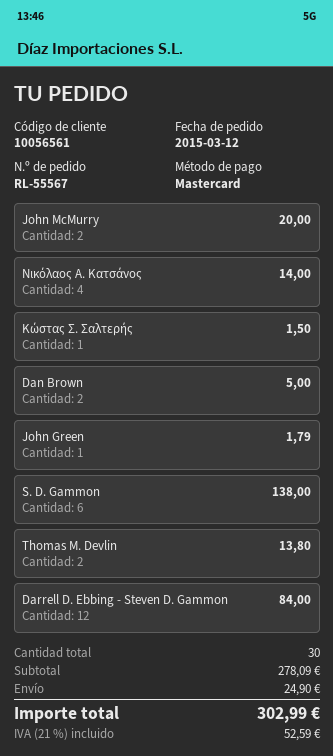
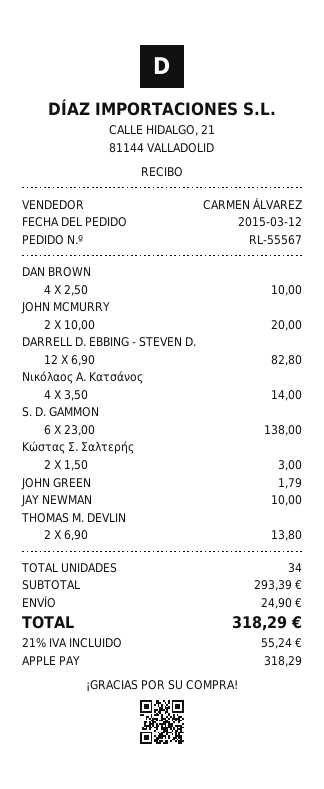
payment method: Mastercard -> Apple Pay
Κώστας Σ. Σαλτερής: 1 for 1.50 -> 2 for 3.00
Dan Brown: 2 for 5.00 -> 4 for 10.00
Darrell D. Ebbing - Steven D. Gammon: 12 for 84.00 -> 12 for 82.80
JAY NEWMAN: none -> 1 for 10.00
total quantity: 30 -> 34
subtotal: 278.09 -> 293.39
tax: 21% = 52.59 -> 21% = 55.24
total: 302.99 -> 318.29

